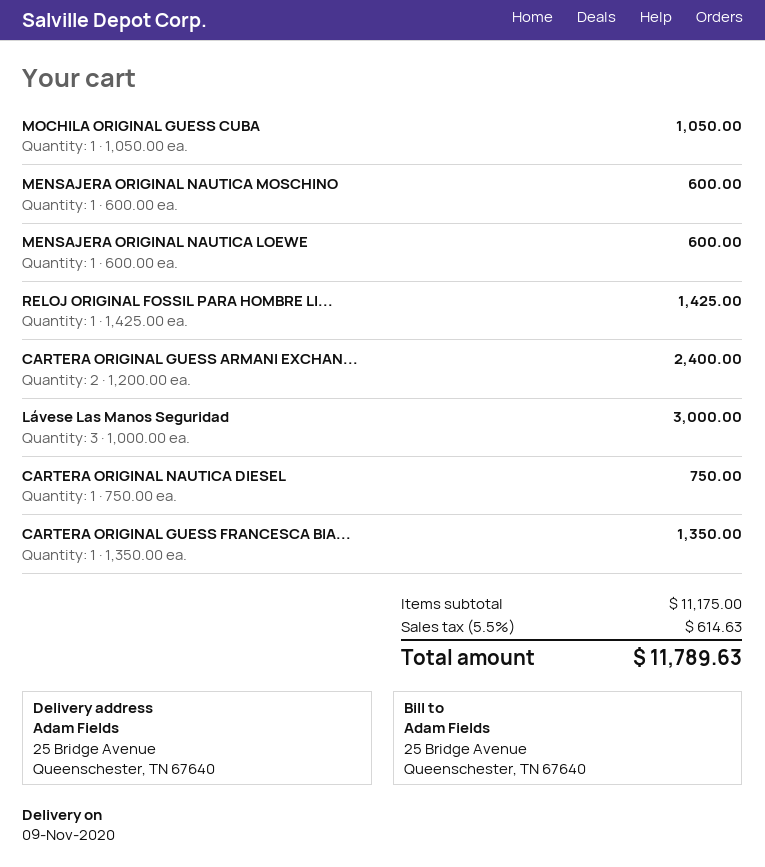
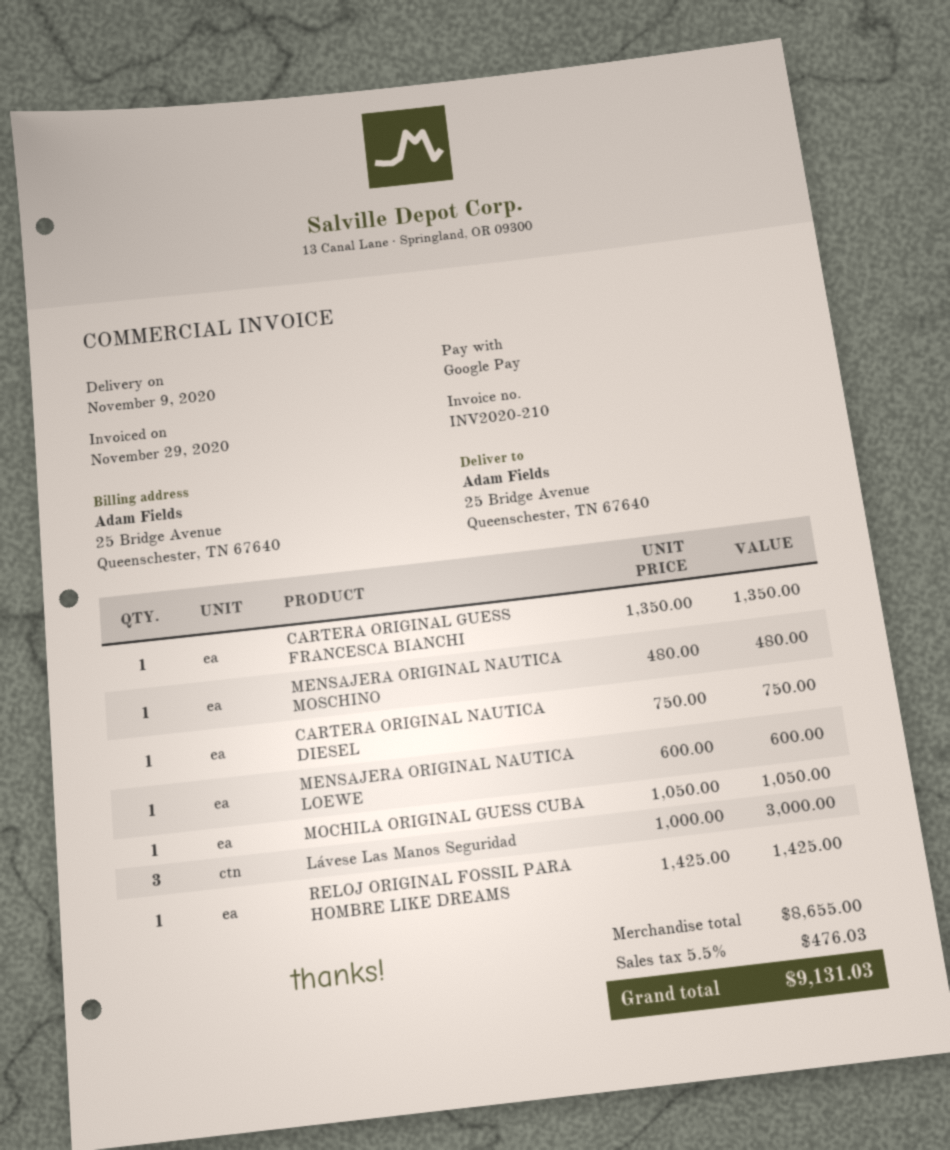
MENSAJERA ORIGINAL NAUTICA MOSCHINO: 1 x 600.00 = 600.00 -> 1 x 480.00 = 480.00
CARTERA ORIGINAL GUESS ARMANI EXCHAN...: 2 x 1200.00 = 2400.00 -> none
subtotal: 11175.00 -> 8655.00
tax: 5.5% = 614.63 -> 5.5% = 476.03
total: 11789.63 -> 9131.03

